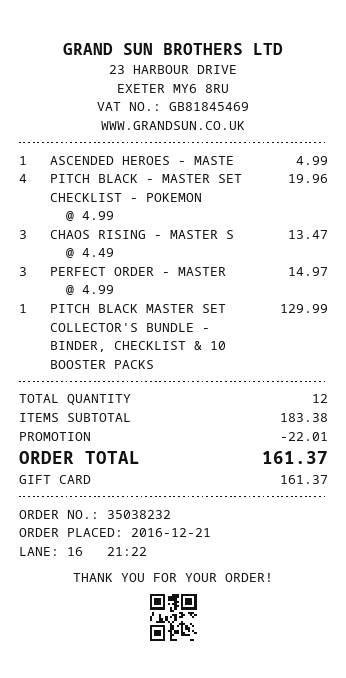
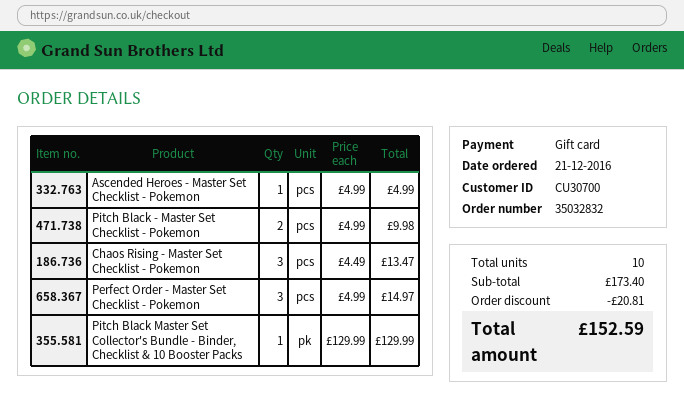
order number: 35038232 -> 35032832
PITCH BLACK - MASTER SET CHECKLIST - POKEMON: 4 x 4.99 = 19.96 -> 2 x 4.99 = 9.98
total quantity: 12 -> 10
subtotal: 183.38 -> 173.40
discount: 22.01 -> 20.81
total: 161.37 -> 152.59

